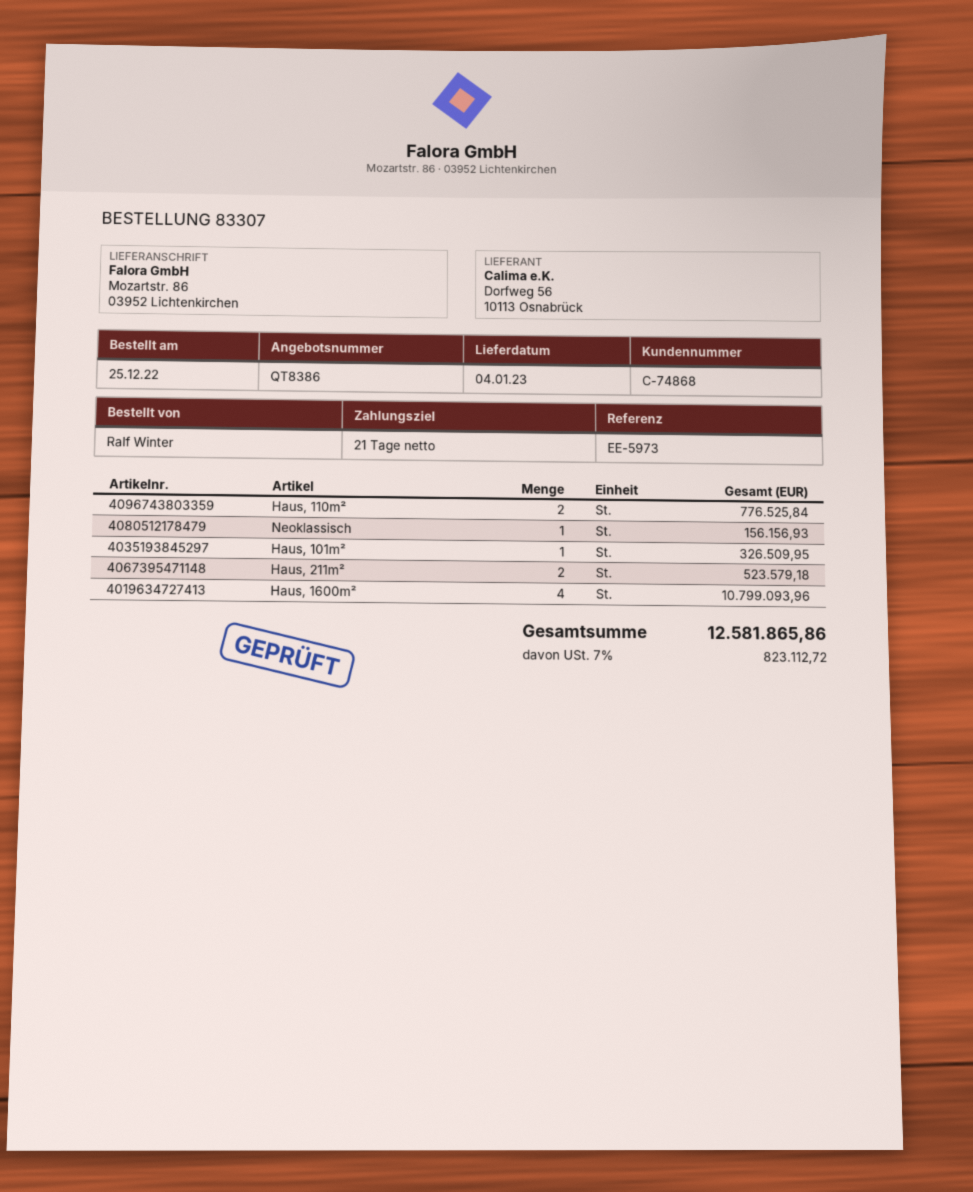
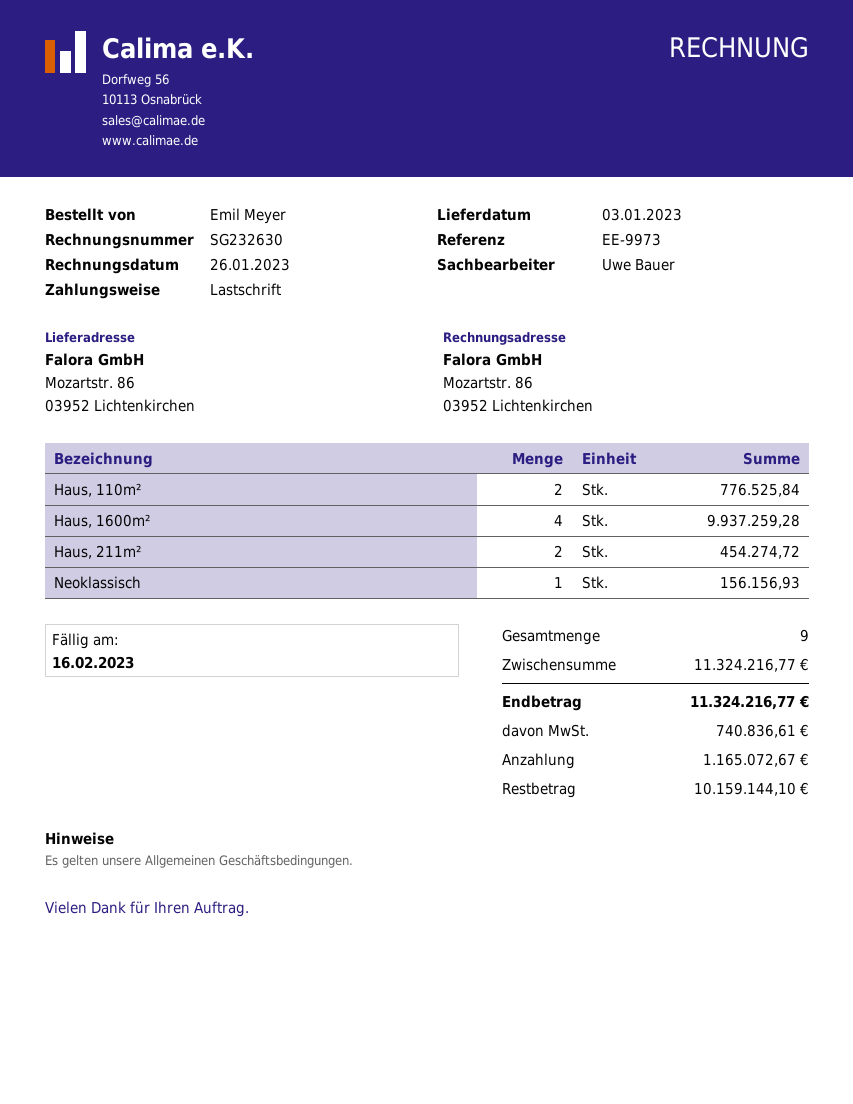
delivery date: 2023-01-04 -> 2023-01-03
reference: EE-5973 -> EE-9973
ordered by: Ralf Winter -> Emil Meyer
Haus, 101m²: 1 for 326509.95 -> none
Haus, 211m²: 2 for 523579.18 -> 2 for 454274.72
Haus, 1600m²: 4 for 10799093.96 -> 4 for 9937259.28
tax: 823112.72 -> 740836.61
total: 12581865.86 -> 11324216.77

